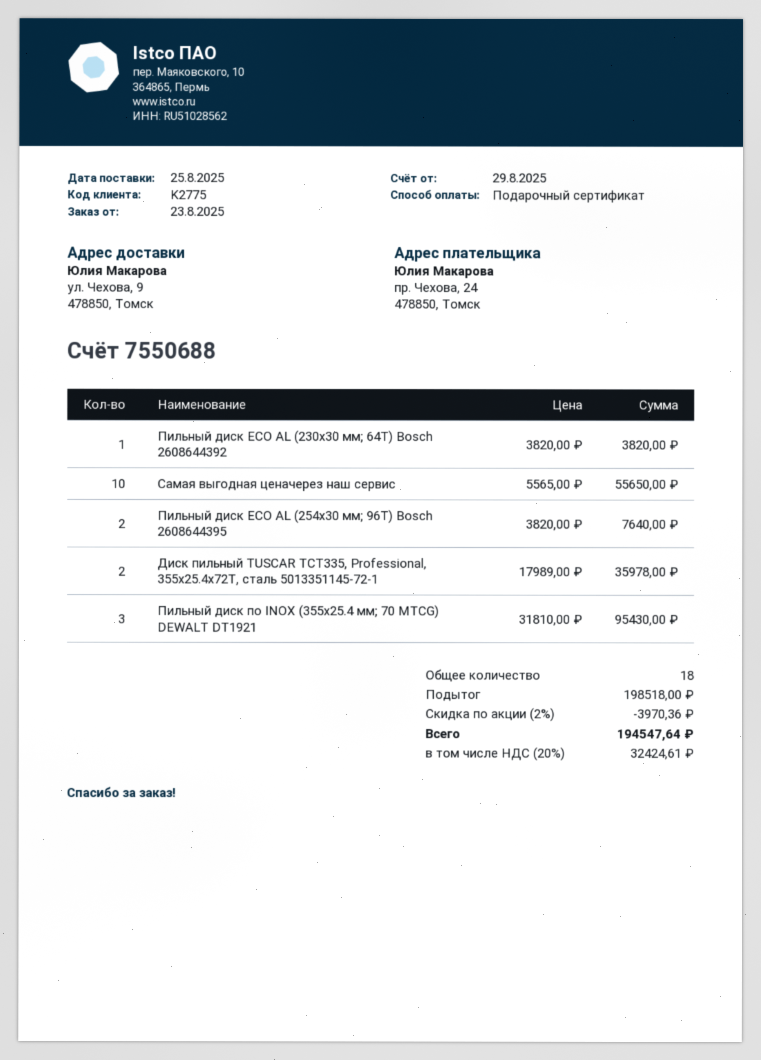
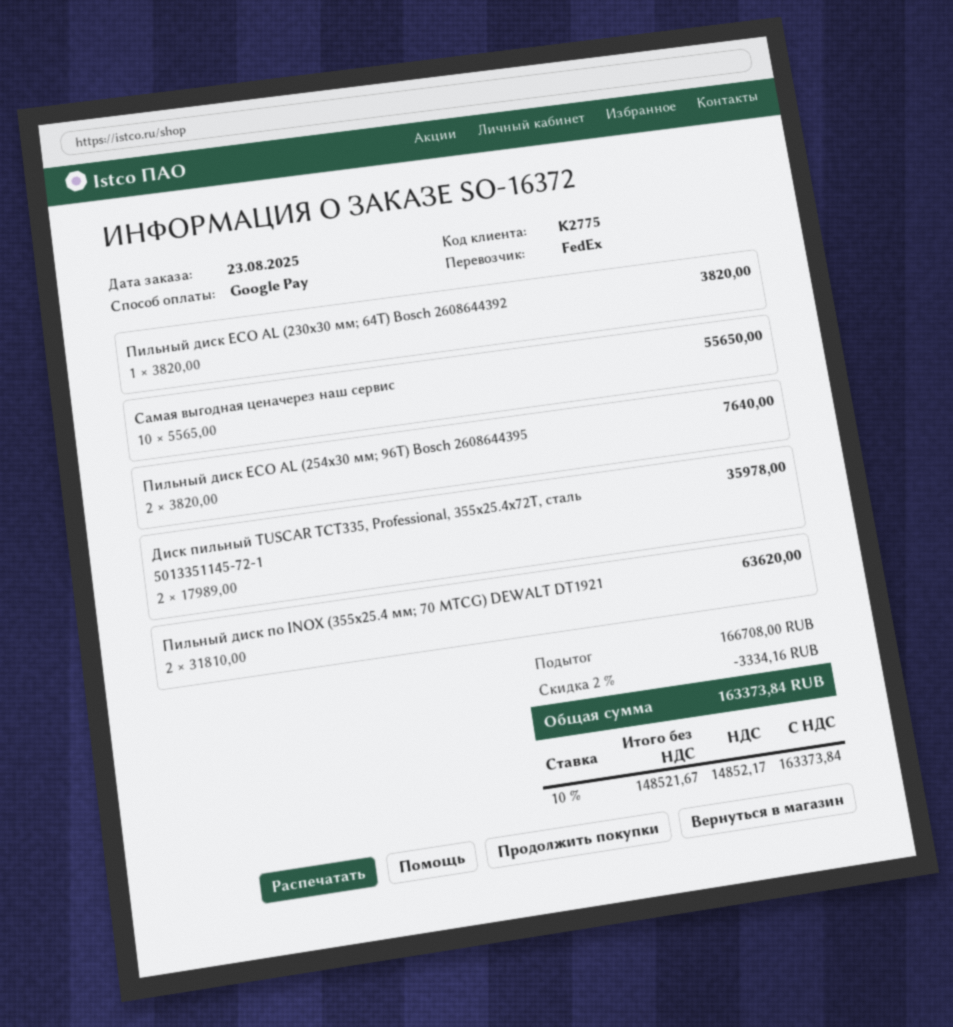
payment method: gift card -> Google Pay
Пильный диск по INOX (355х25.4 мм; 70 MTCG) DEWALT DT1921: 3 x 31810.00 = 95430.00 -> 2 x 31810.00 = 63620.00
subtotal: 198518.00 -> 166708.00
discount: 2% = 3970.36 -> 2% = 3334.16
tax: 20% = 32424.61 -> 10% = 14852.17
total: 194547.64 -> 163373.84

